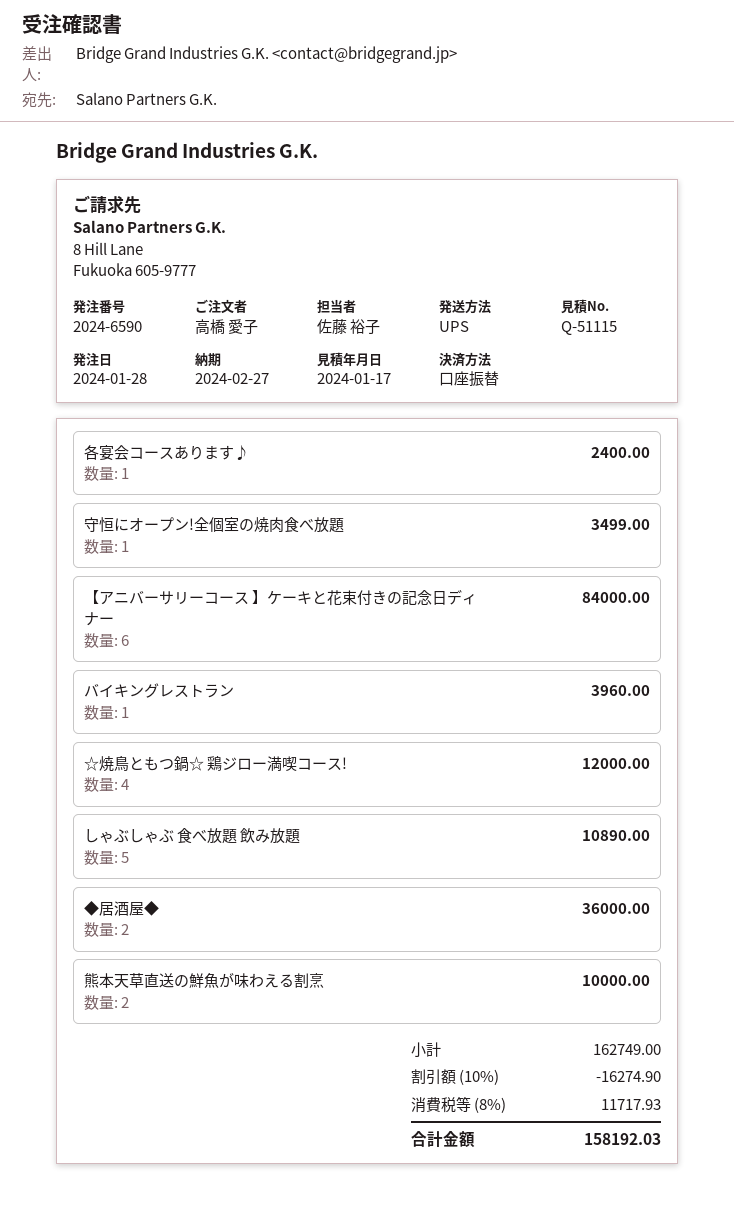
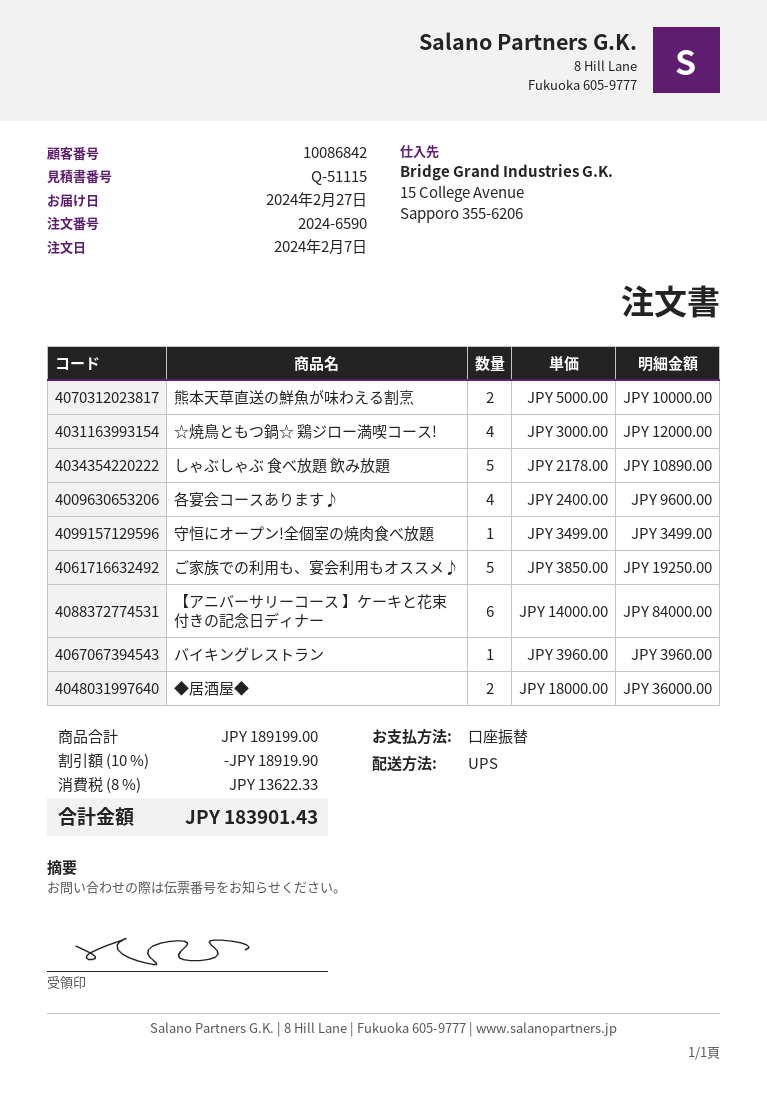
order date: 2024-01-28 -> 2024-02-07
各宴会コースあります♪: 1 for 2400.00 -> 4 for 9600.00
ご家族での利用も、宴会利用もオススメ♪: none -> 5 for 19250.00
subtotal: 162749.00 -> 189199.00
discount: 10% = 16274.90 -> 10% = 18919.90
tax: 8% = 11717.93 -> 8% = 13622.33
total: 158192.03 -> 183901.43

